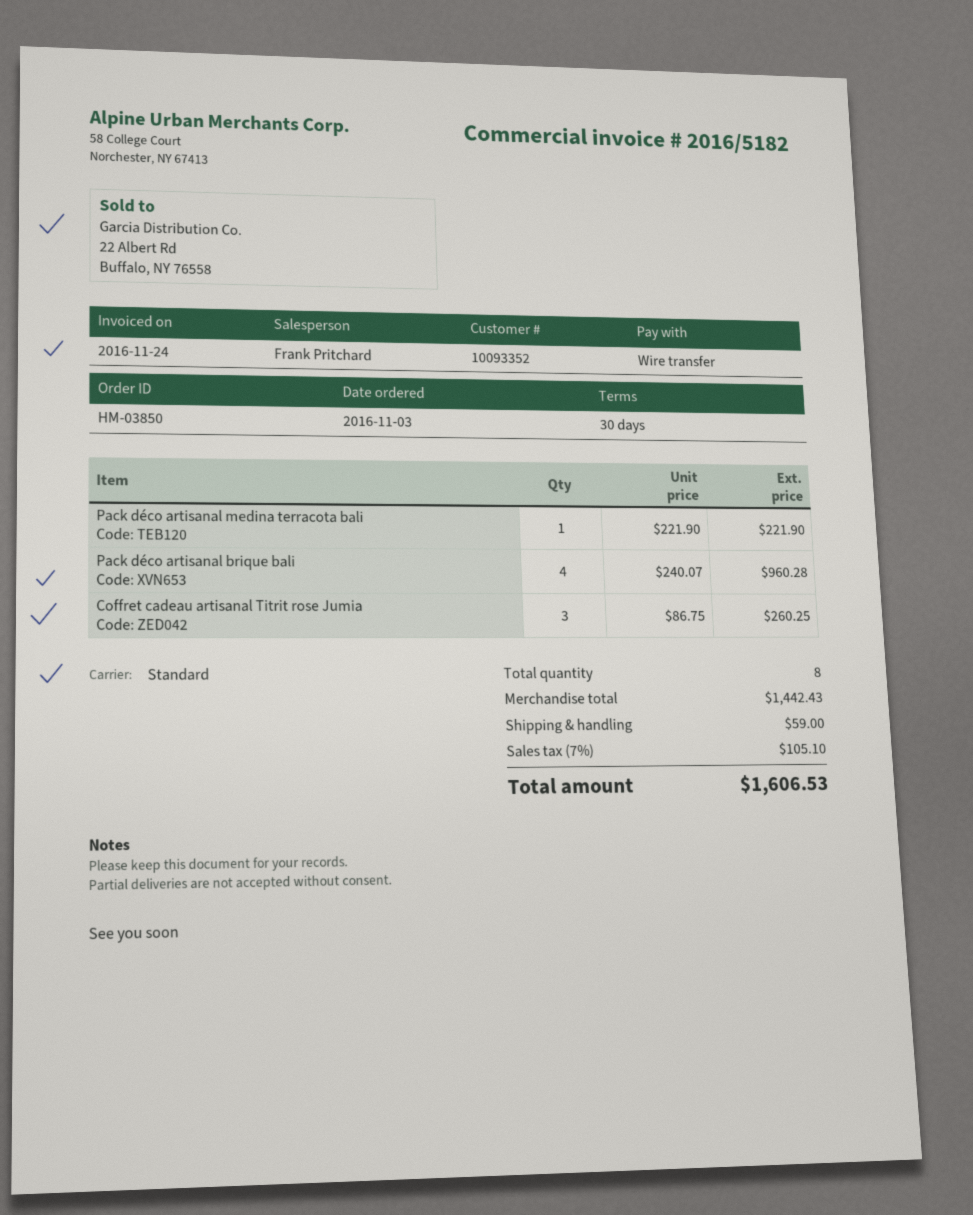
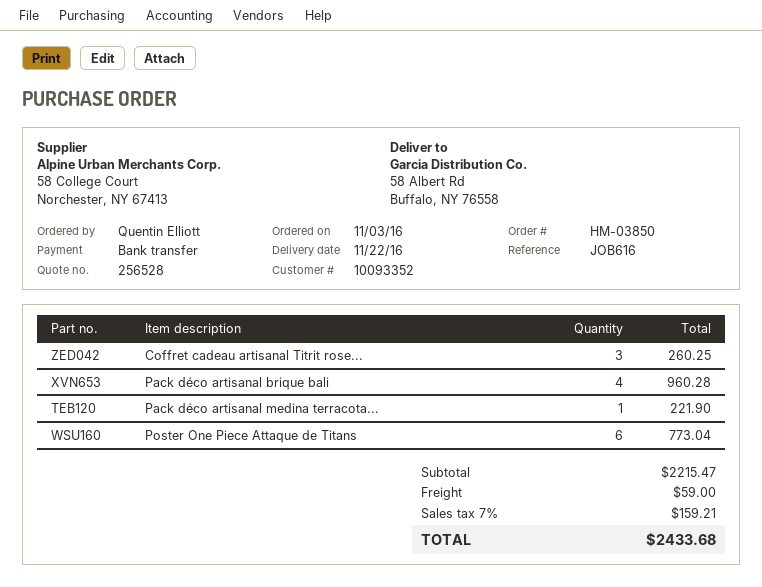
Poster One Piece Attaque de Titans: none -> 6 for 773.04
subtotal: 1442.43 -> 2215.47
tax: 7% = 105.10 -> 7% = 159.21
total: 1606.53 -> 2433.68

